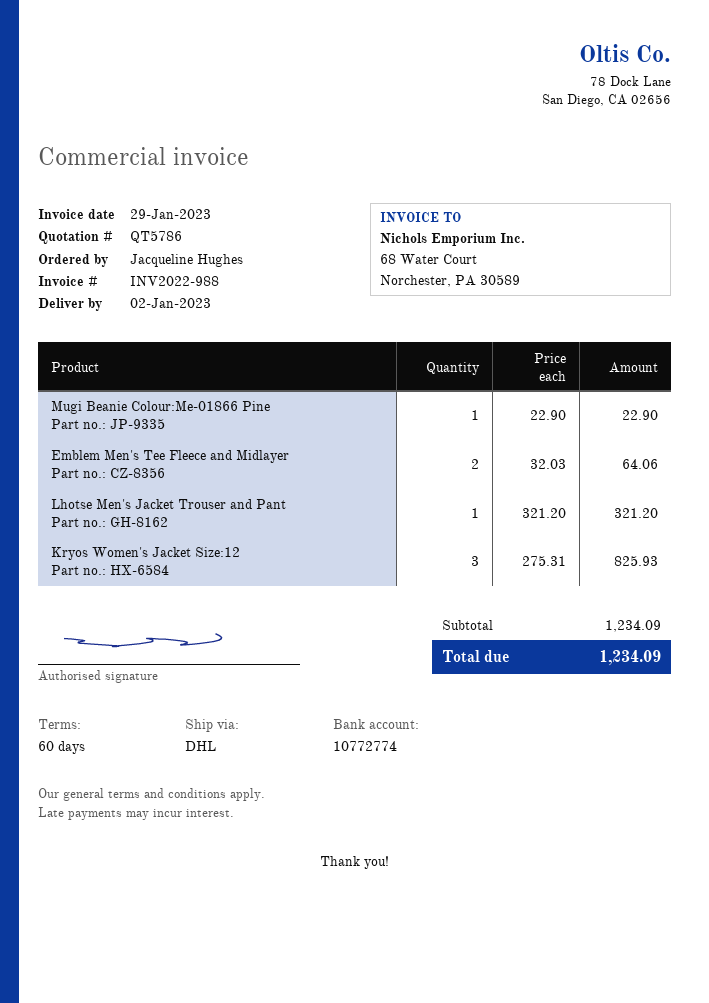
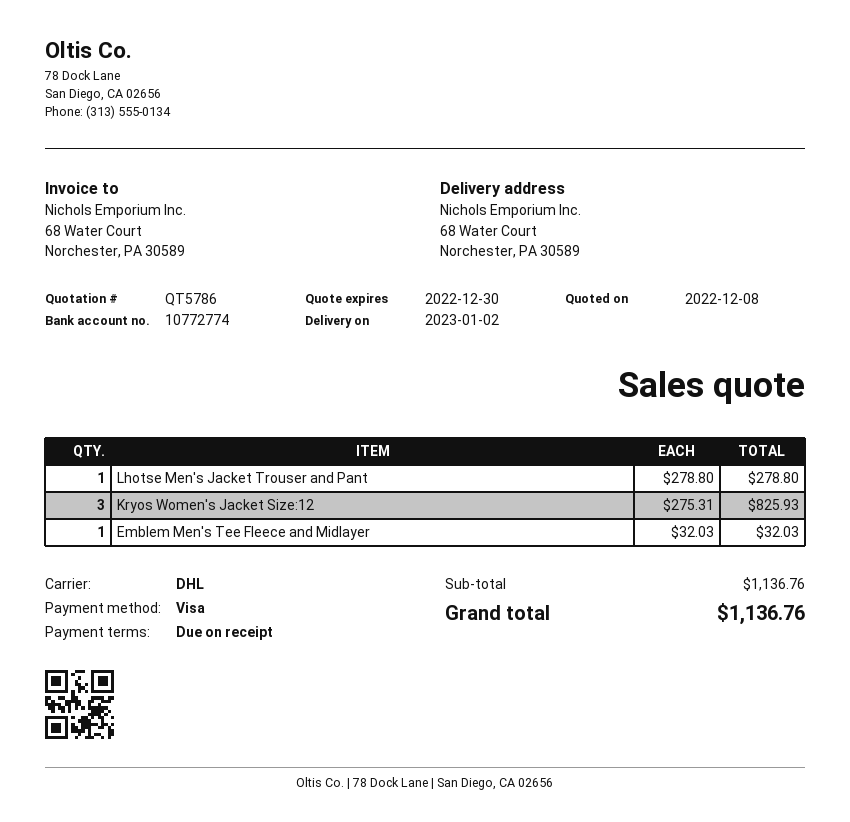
payment terms: 60 days -> on receipt
Mugi Beanie Colour:Me-01866 Pine: 1 x 22.90 = 22.90 -> none
Emblem Men's Tee Fleece and Midlayer: 2 x 32.03 = 64.06 -> 1 x 32.03 = 32.03
Lhotse Men's Jacket Trouser and Pant: 1 x 321.20 = 321.20 -> 1 x 278.80 = 278.80
subtotal: 1234.09 -> 1136.76
total: 1234.09 -> 1136.76

